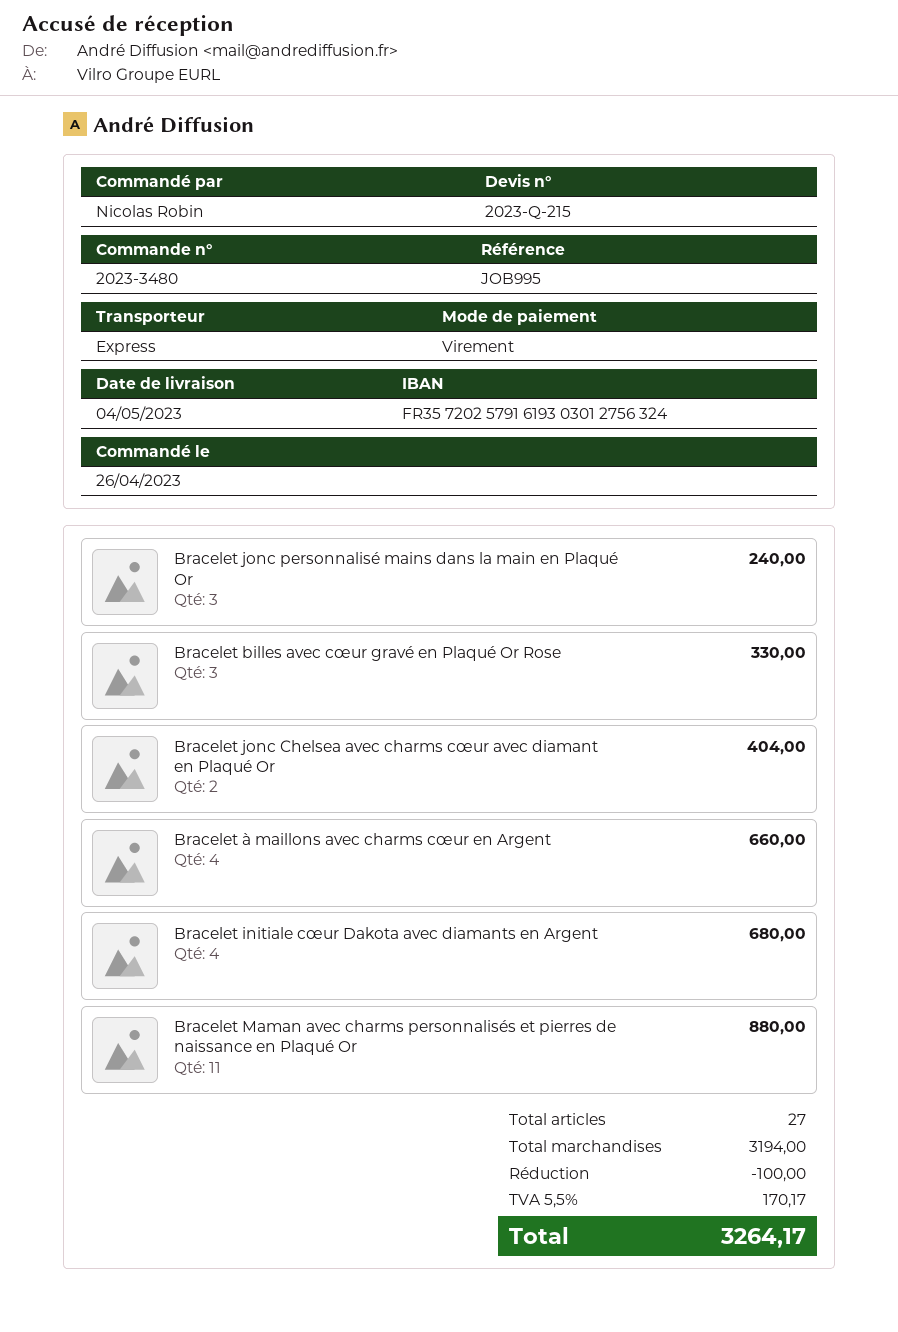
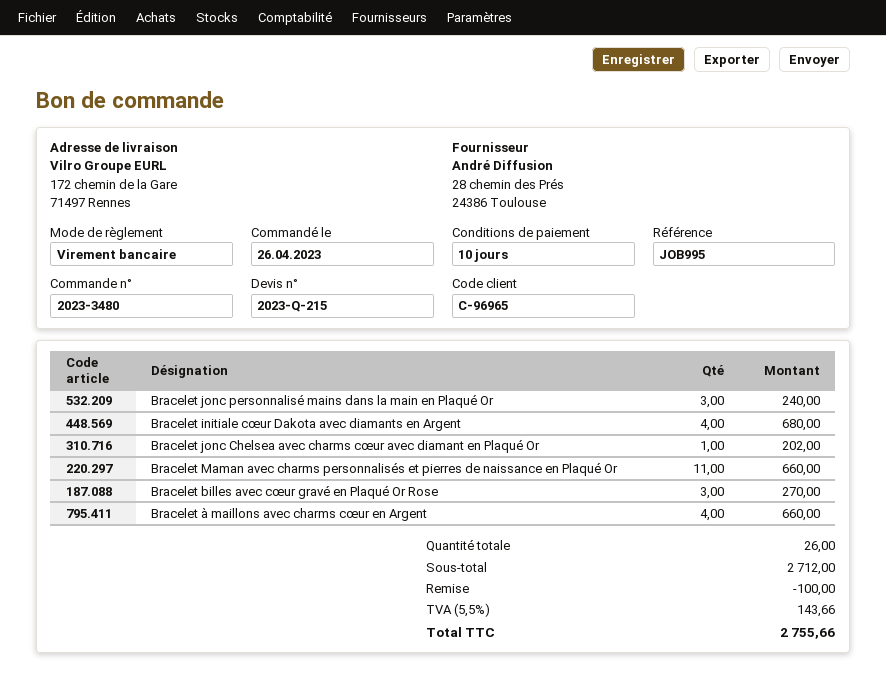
Bracelet billes avec cœur gravé en Plaqué Or Rose: 3 for 330.00 -> 3 for 270.00
Bracelet jonc Chelsea avec charms cœur avec diamant en Plaqué Or: 2 for 404.00 -> 1 for 202.00
Bracelet Maman avec charms personnalisés et pierres de naissance en Plaqué Or: 11 for 880.00 -> 11 for 660.00
total quantity: 27 -> 26
subtotal: 3194.00 -> 2712.00
tax: 5.5% = 170.17 -> 5.5% = 143.66
total: 3264.17 -> 2755.66

